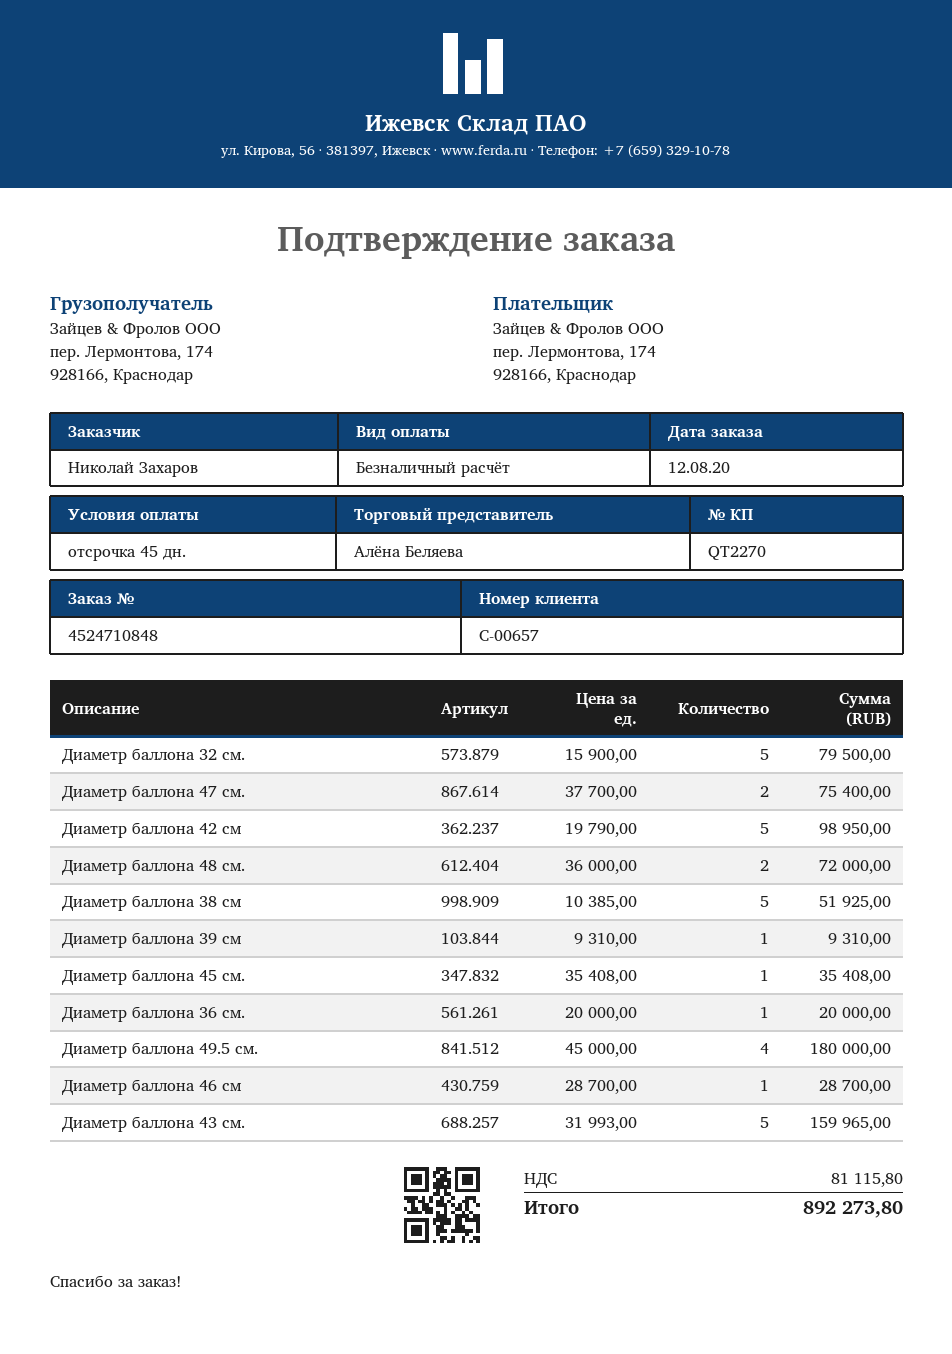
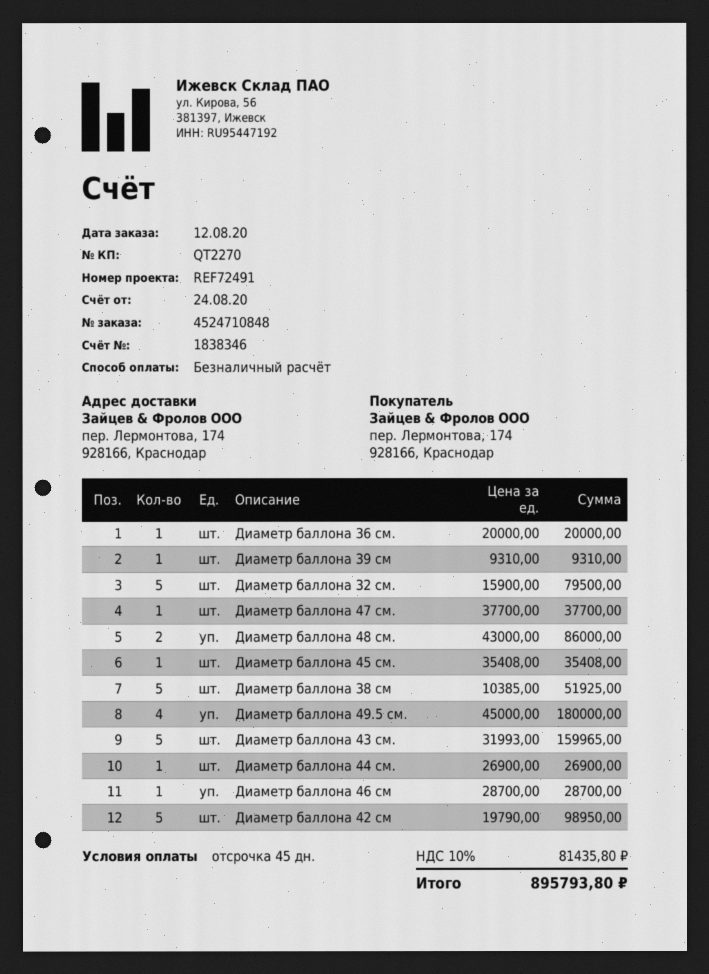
Диаметр баллона 47 см.: 2 x 37700.00 = 75400.00 -> 1 x 37700.00 = 37700.00
Диаметр баллона 48 см.: 2 x 36000.00 = 72000.00 -> 2 x 43000.00 = 86000.00
Диаметр баллона 44 см.: none -> 1 x 26900.00 = 26900.00
tax: 81115.80 -> 81435.80
total: 892273.80 -> 895793.80

